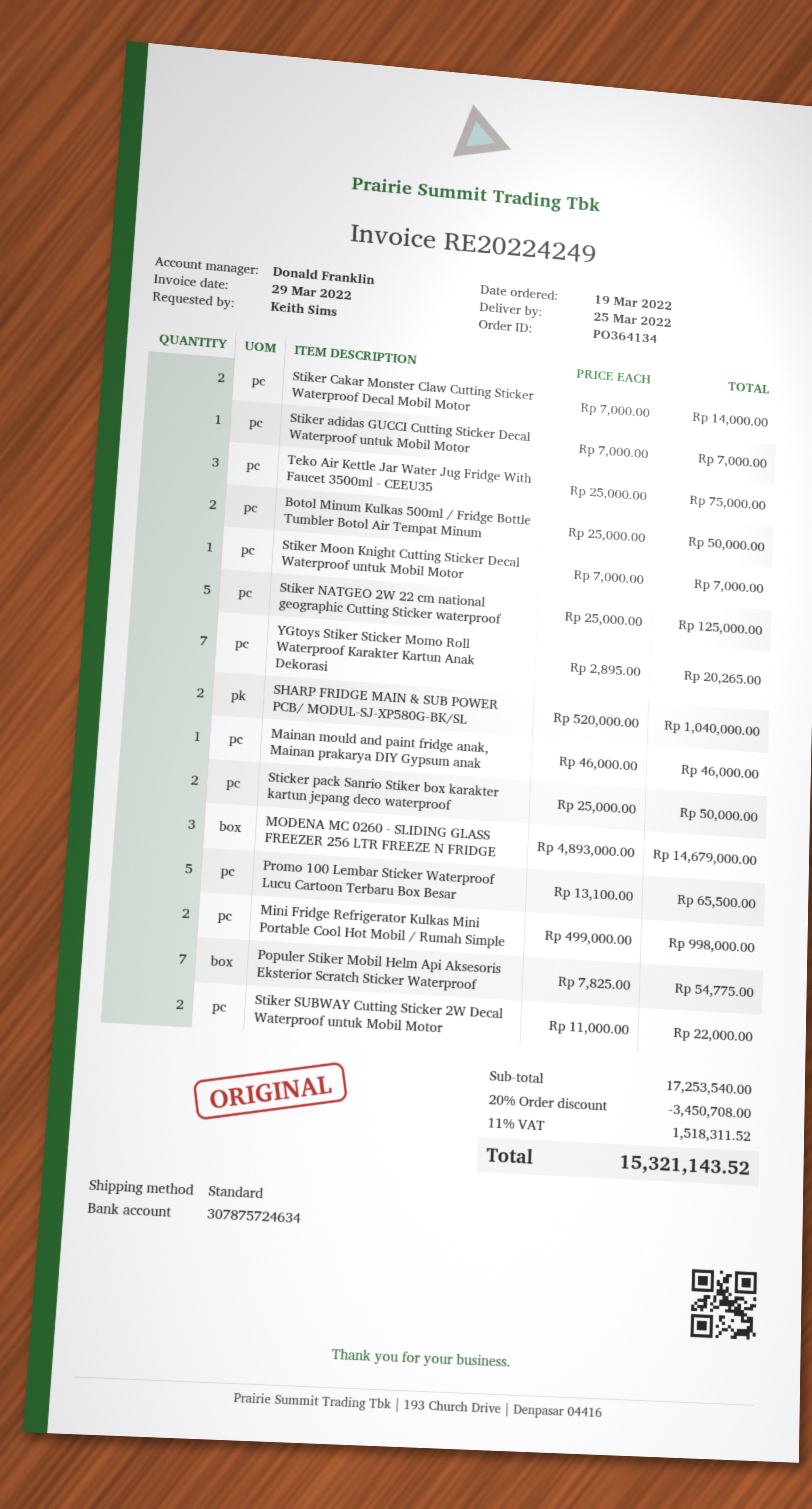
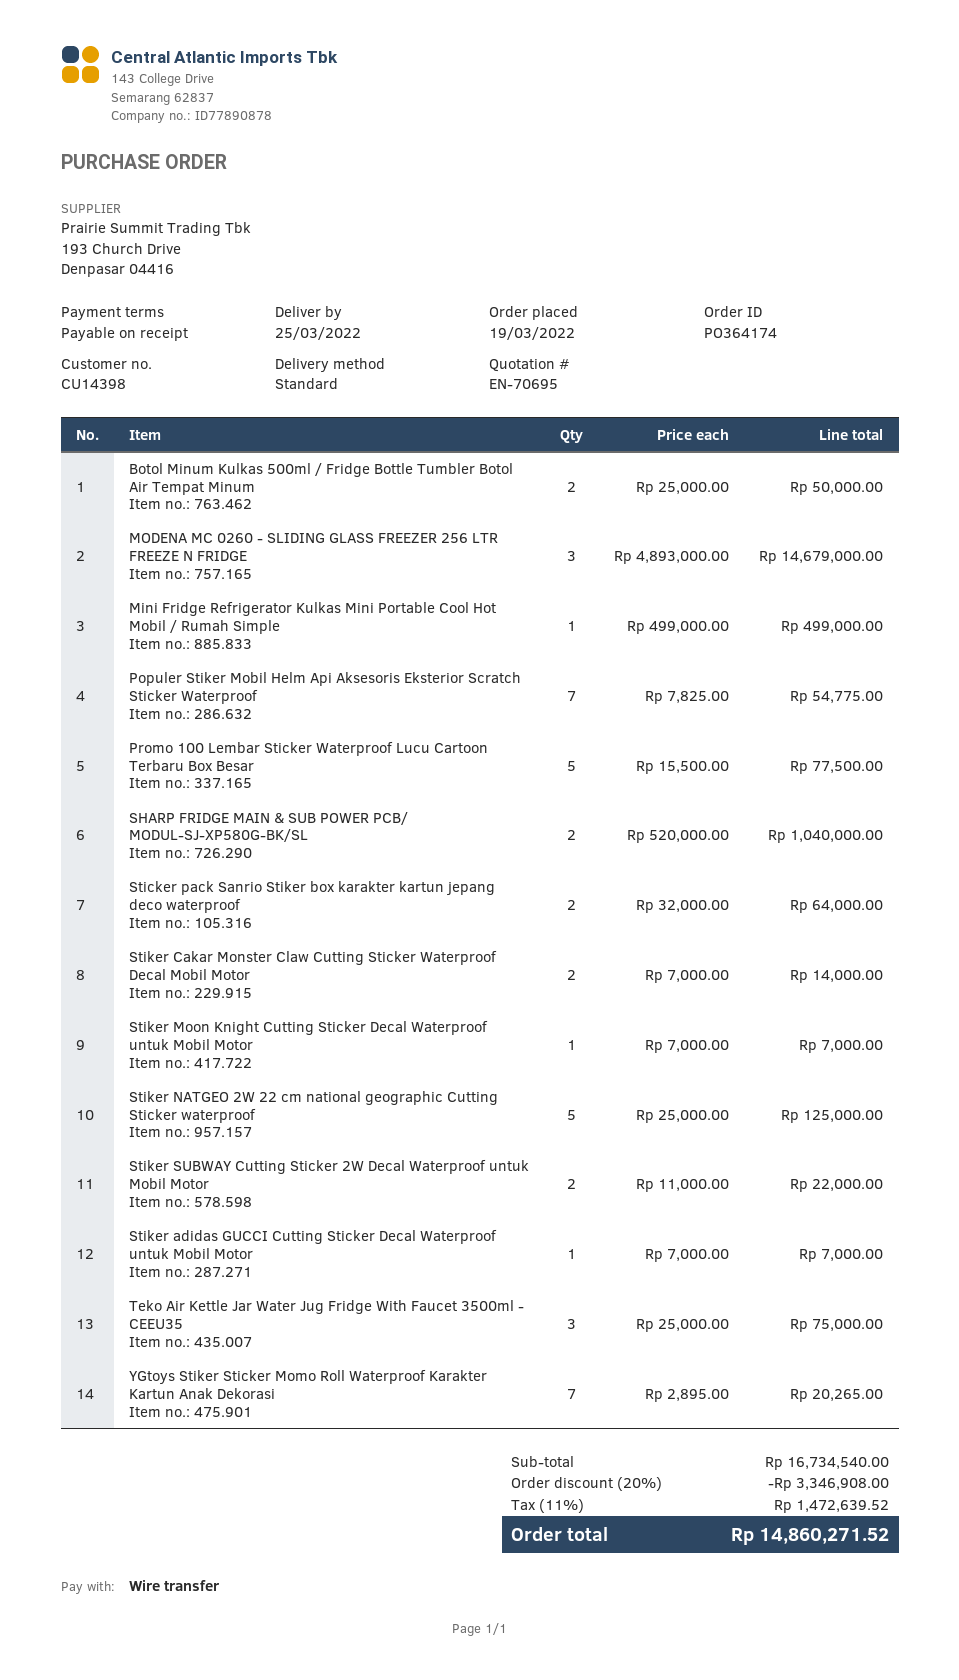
order number: PO364134 -> PO364174
Mainan mould and paint fridge anak, Mainan prakarya DIY Gypsum anak: 1 x 46000.00 = 46000.00 -> none
Sticker pack Sanrio Stiker box karakter kartun jepang deco waterproof: 2 x 25000.00 = 50000.00 -> 2 x 32000.00 = 64000.00
Promo 100 Lembar Sticker Waterproof Lucu Cartoon Terbaru Box Besar: 5 x 13100.00 = 65500.00 -> 5 x 15500.00 = 77500.00
Mini Fridge Refrigerator Kulkas Mini Portable Cool Hot Mobil / Rumah Simple: 2 x 499000.00 = 998000.00 -> 1 x 499000.00 = 499000.00
subtotal: 17253540.00 -> 16734540.00
discount: 20% = 3450708.00 -> 20% = 3346908.00
tax: 11% = 1518311.52 -> 11% = 1472639.52
total: 15321143.52 -> 14860271.52

